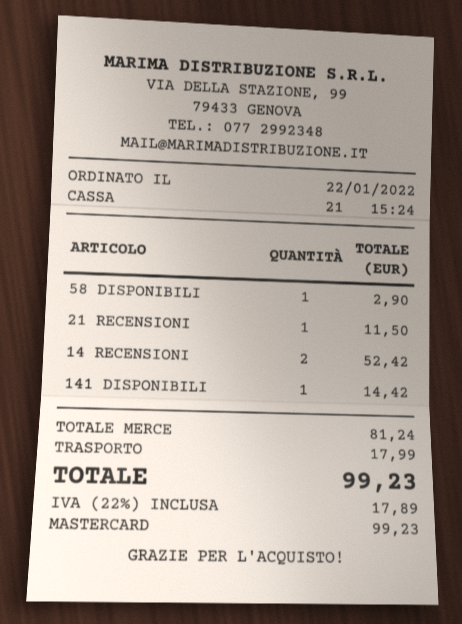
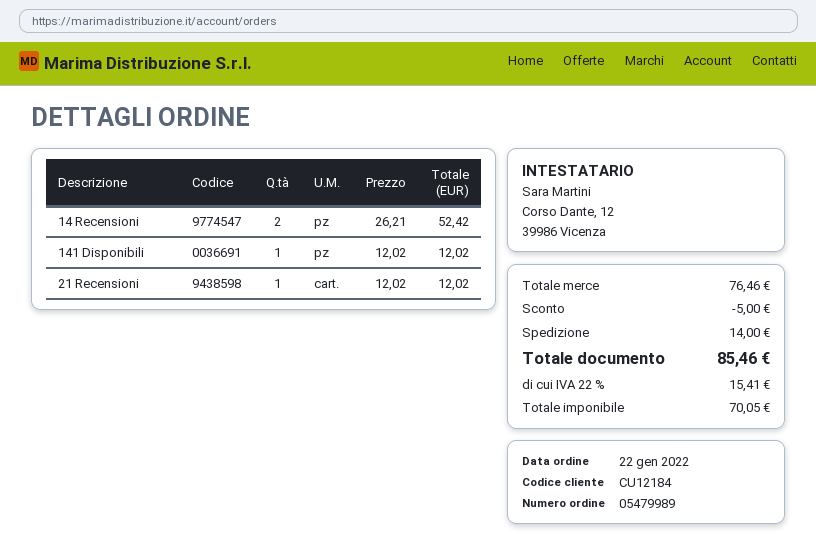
58 DISPONIBILI: 1 for 2.90 -> none
21 RECENSIONI: 1 for 11.50 -> 1 for 12.02
141 DISPONIBILI: 1 for 14.42 -> 1 for 12.02
subtotal: 81.24 -> 76.46
discount: none -> 5.00
shipping: 17.99 -> 14.00
tax: 22% = 17.89 -> 22% = 15.41
total: 99.23 -> 85.46

